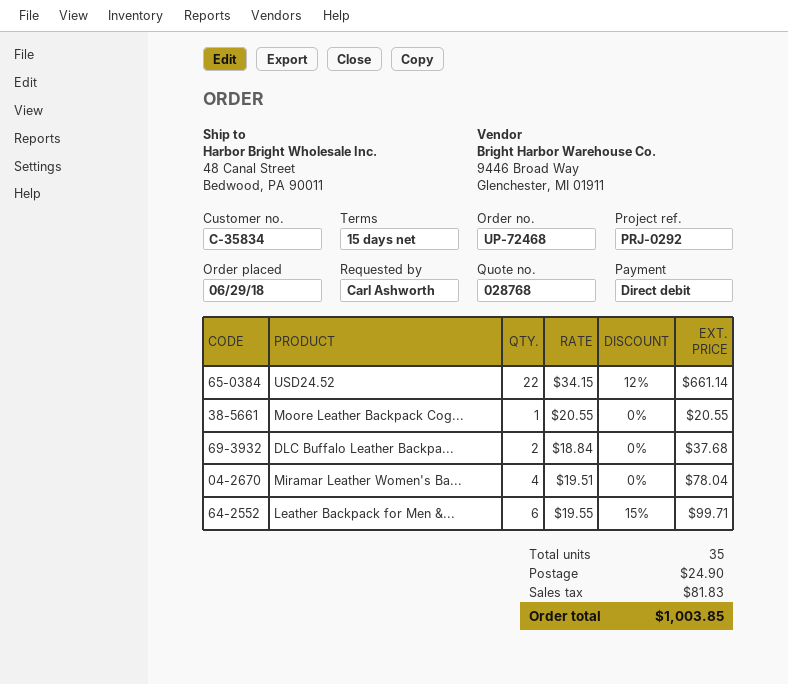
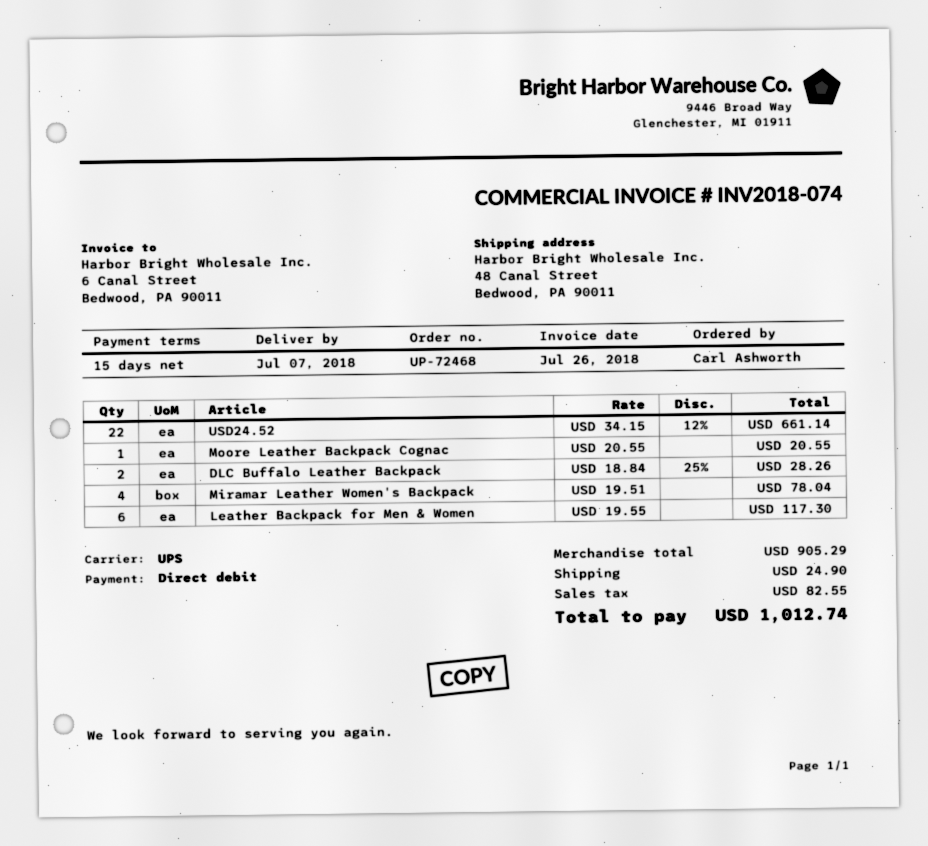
DLC Buffalo Leather Backpa...: 2 x 18.84 = 37.68 -> 2 x 18.84 - 25% = 28.26
Leather Backpack for Men &...: 6 x 19.55 - 15% = 99.71 -> 6 x 19.55 = 117.30
tax: 81.83 -> 82.55
total: 1003.85 -> 1012.74

